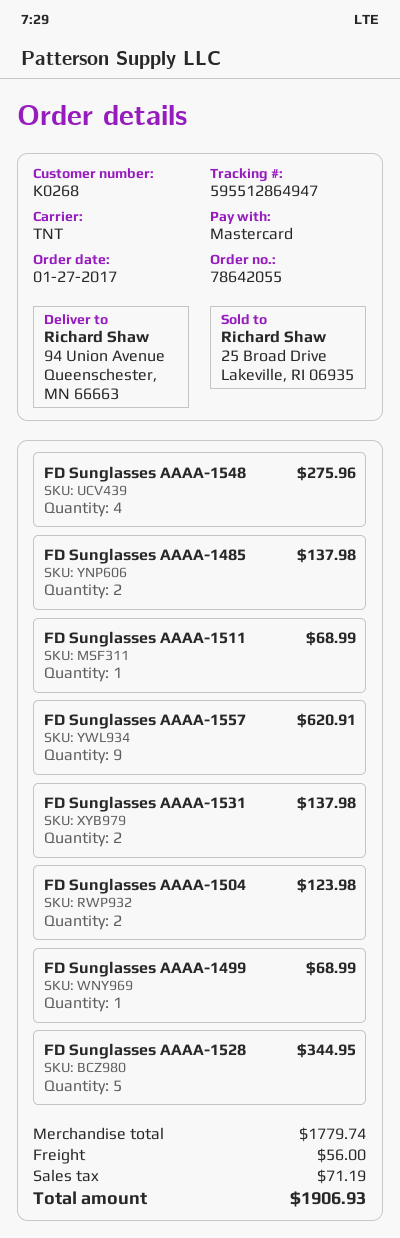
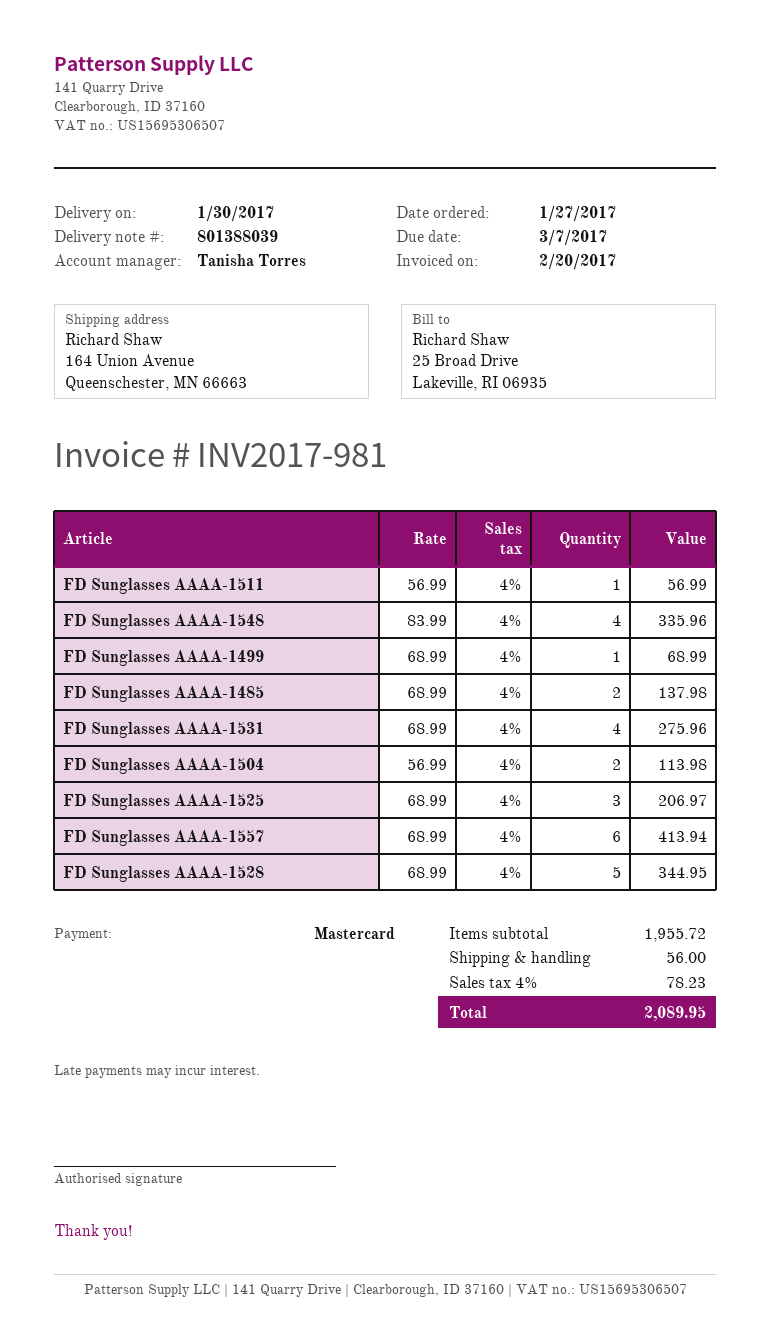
ship to: 94 Union Avenue, Queenschester, MN 66663 -> 164 Union Avenue, Queenschester, MN 66663
FD Sunglasses AAAA-1548: 4 for 275.96 -> 4 for 335.96
FD Sunglasses AAAA-1511: 1 for 68.99 -> 1 for 56.99
FD Sunglasses AAAA-1557: 9 for 620.91 -> 6 for 413.94
FD Sunglasses AAAA-1531: 2 for 137.98 -> 4 for 275.96
FD Sunglasses AAAA-1504: 2 for 123.98 -> 2 for 113.98
FD Sunglasses AAAA-1525: none -> 3 for 206.97
subtotal: 1779.74 -> 1955.72
tax: 71.19 -> 78.23
total: 1906.93 -> 2089.95

